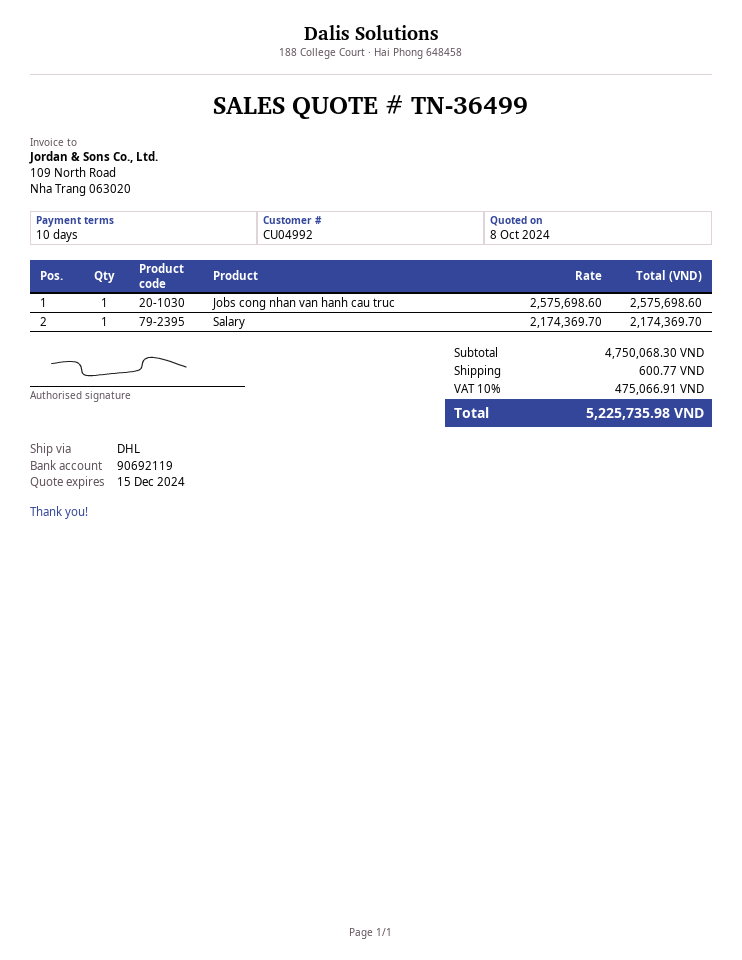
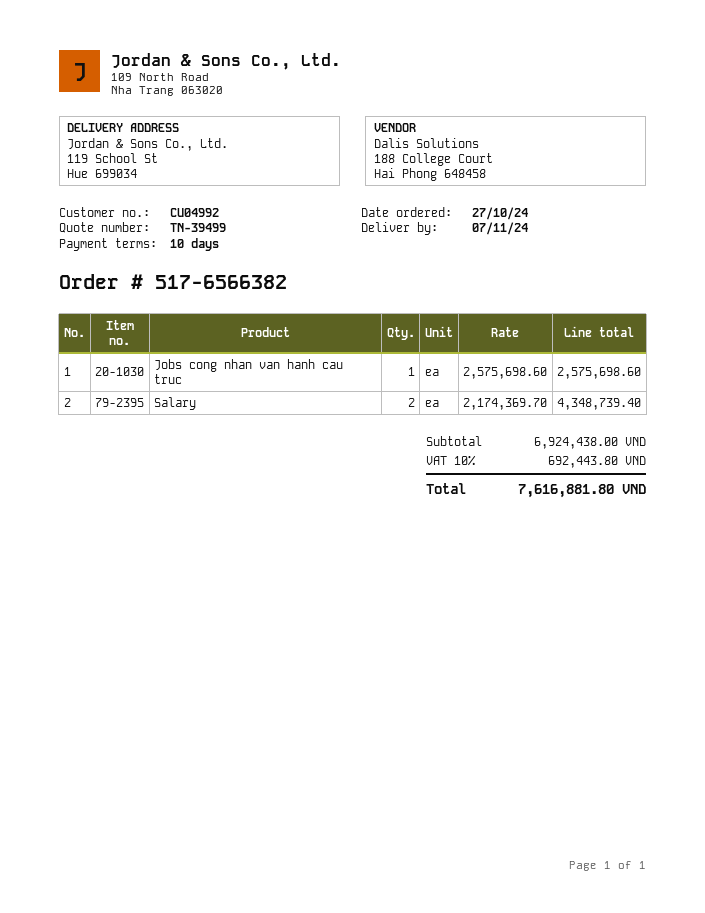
quote number: TN-36499 -> TN-39499
Salary: 1 x 2174369.70 = 2174369.70 -> 2 x 2174369.70 = 4348739.40
subtotal: 4750068.30 -> 6924438.00
shipping: 600.77 -> none
tax: 10% = 475066.91 -> 10% = 692443.80
total: 5225735.98 -> 7616881.80

